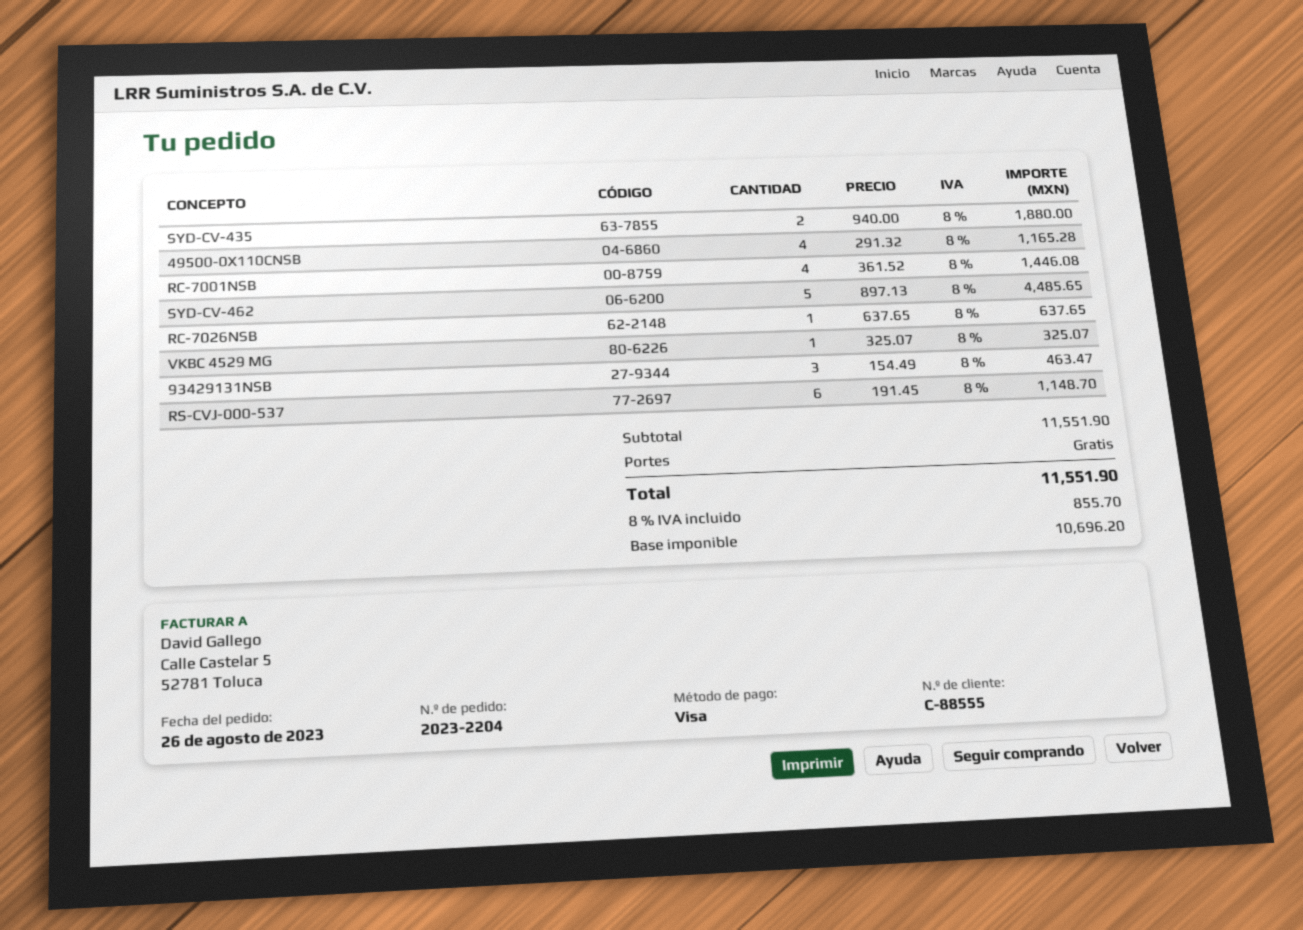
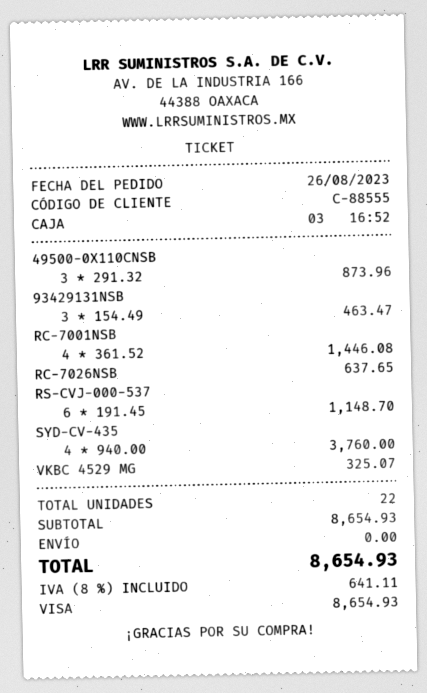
SYD-CV-435: 2 x 940.00 = 1880.00 -> 4 x 940.00 = 3760.00
49500-0X110CNSB: 4 x 291.32 = 1165.28 -> 3 x 291.32 = 873.96
SYD-CV-462: 5 x 897.13 = 4485.65 -> none
subtotal: 11551.90 -> 8654.93
tax: 8% = 855.70 -> 8% = 641.11
total: 11551.90 -> 8654.93

